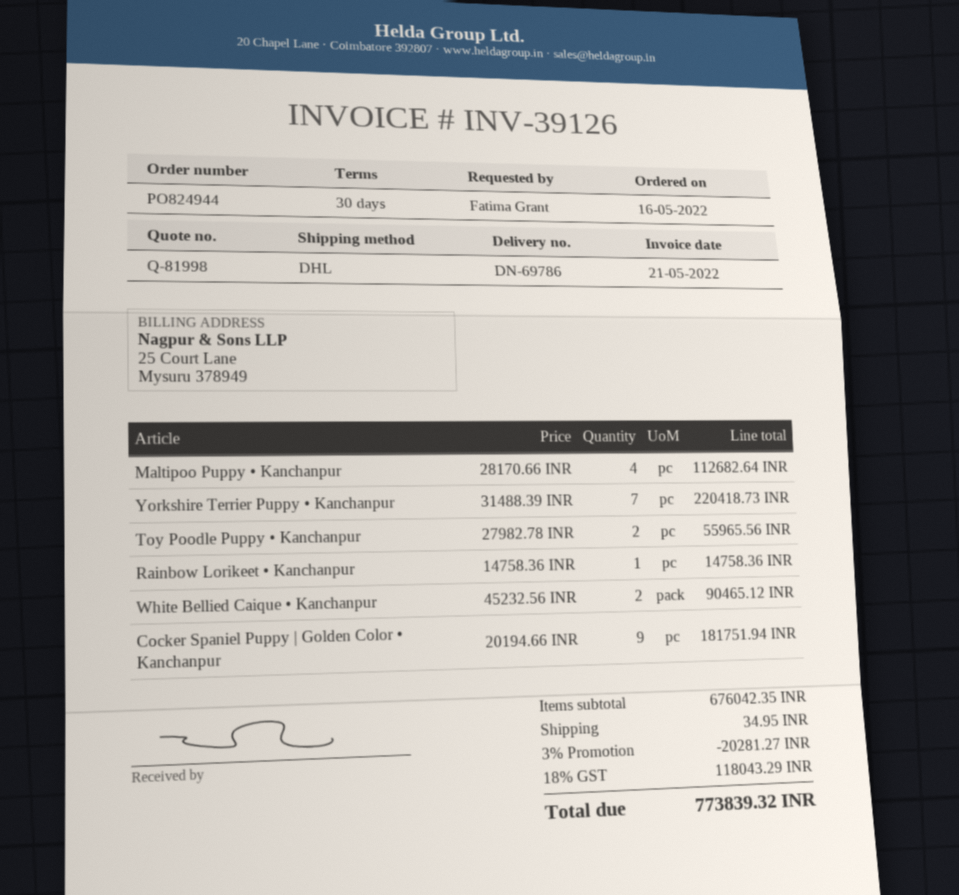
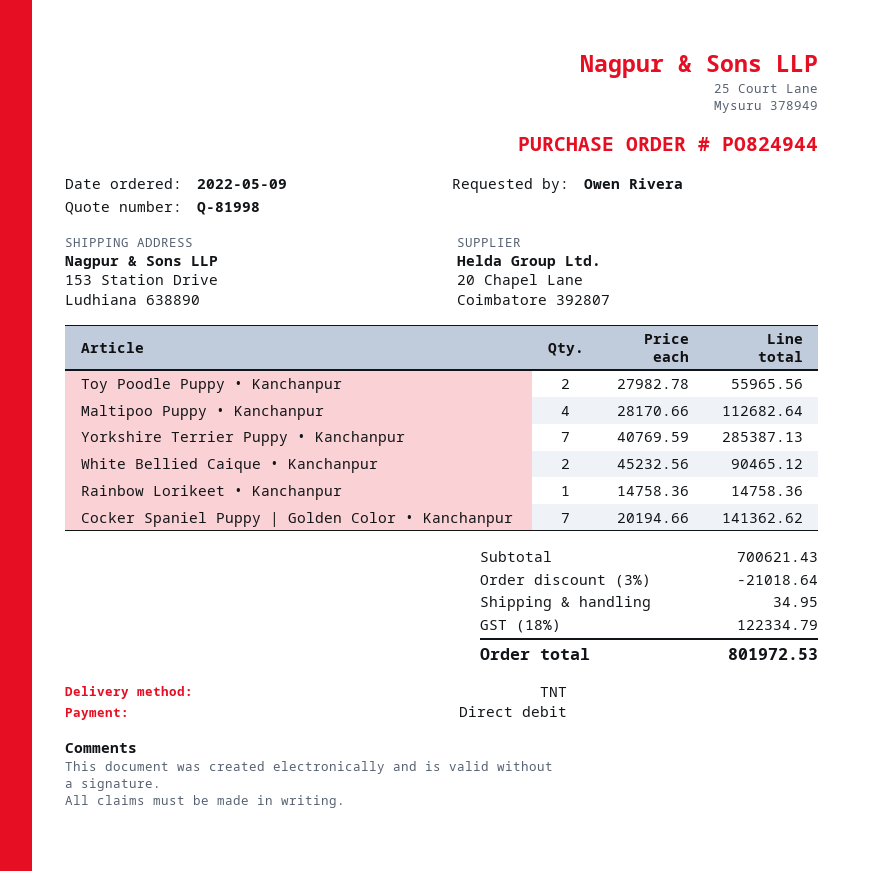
order date: 2022-05-16 -> 2022-05-09
ordered by: Fatima Grant -> Owen Rivera
shipping method: DHL -> TNT
Yorkshire Terrier Puppy • Kanchanpur: 7 x 31488.39 = 220418.73 -> 7 x 40769.59 = 285387.13
Cocker Spaniel Puppy | Golden Color • Kanchanpur: 9 x 20194.66 = 181751.94 -> 7 x 20194.66 = 141362.62
subtotal: 676042.35 -> 700621.43
discount: 3% = 20281.27 -> 3% = 21018.64
tax: 18% = 118043.29 -> 18% = 122334.79
total: 773839.32 -> 801972.53

